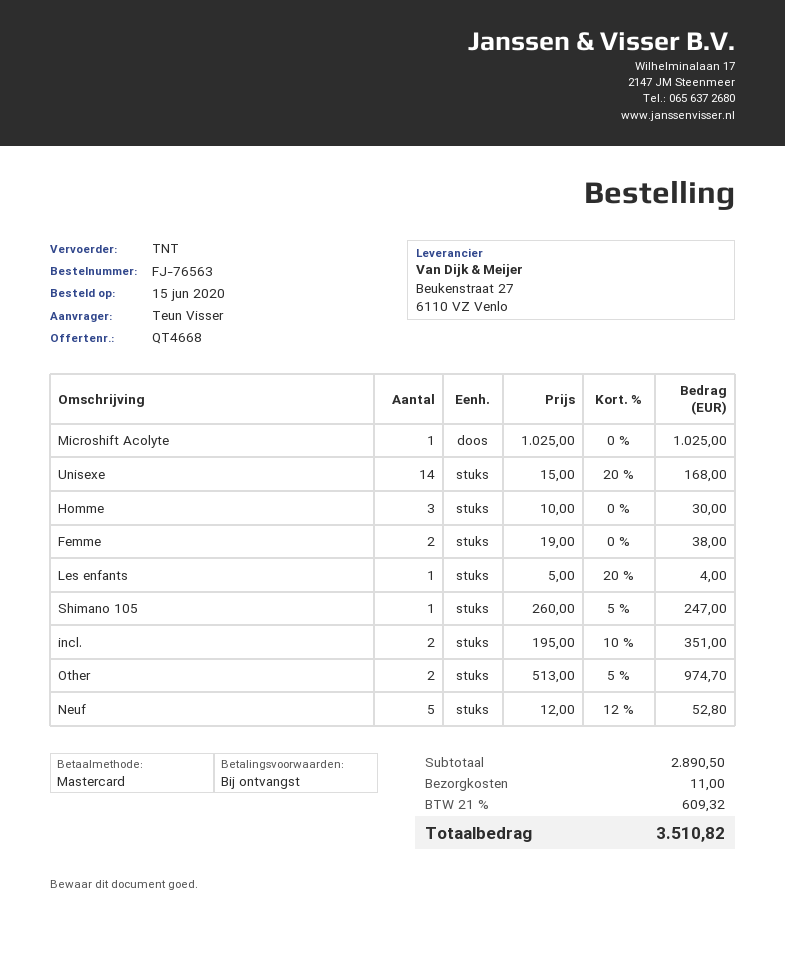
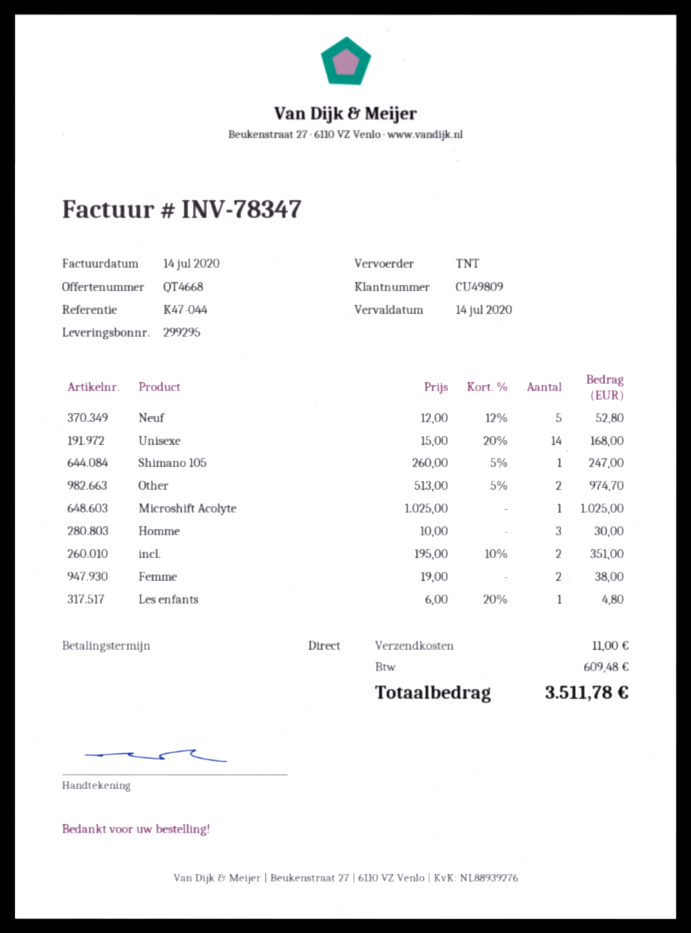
Les enfants: 1 x 5.00 - 20% = 4.00 -> 1 x 6.00 - 20% = 4.80
tax: 609.32 -> 609.48
total: 3510.82 -> 3511.78

